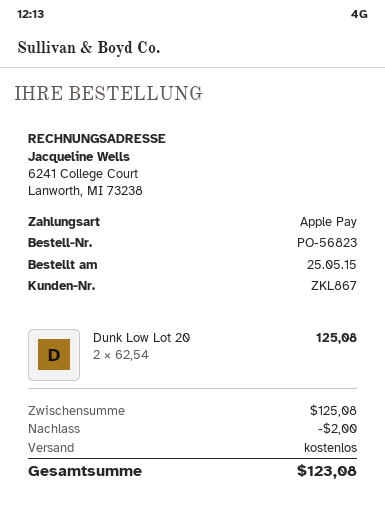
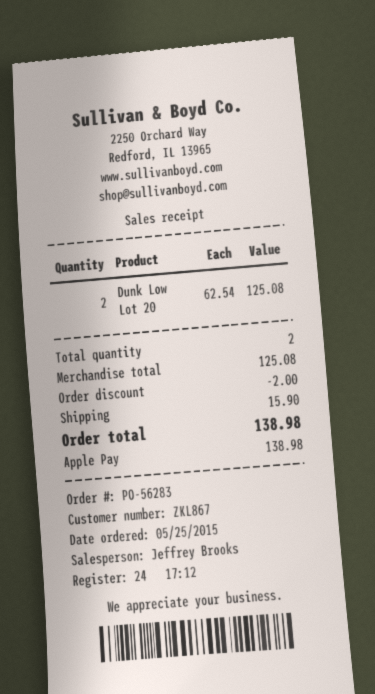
order number: PO-56823 -> PO-56283
shipping: 0.00 -> 15.90
total: 123.08 -> 138.98

